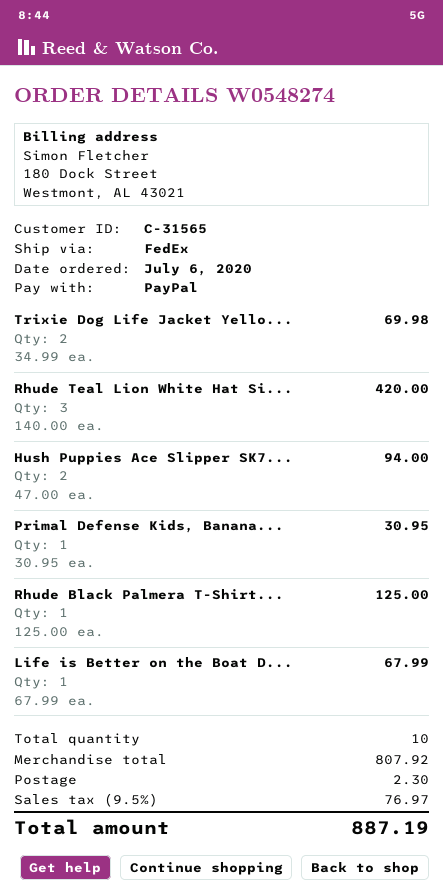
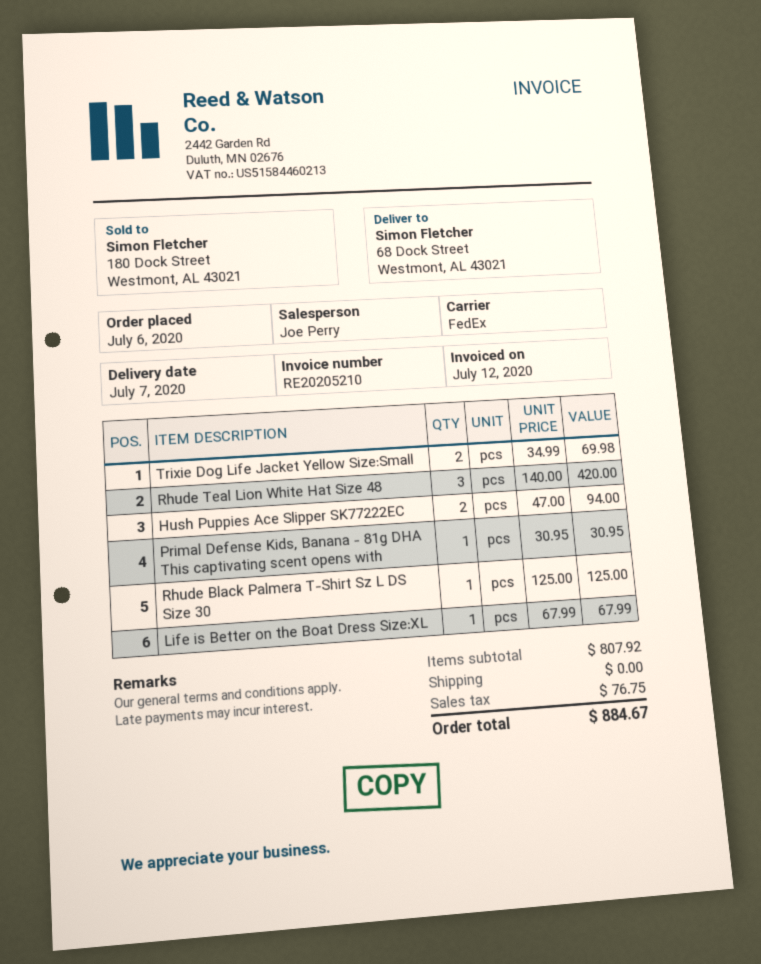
shipping: 2.30 -> 0.00
tax: 76.97 -> 76.75
total: 887.19 -> 884.67

